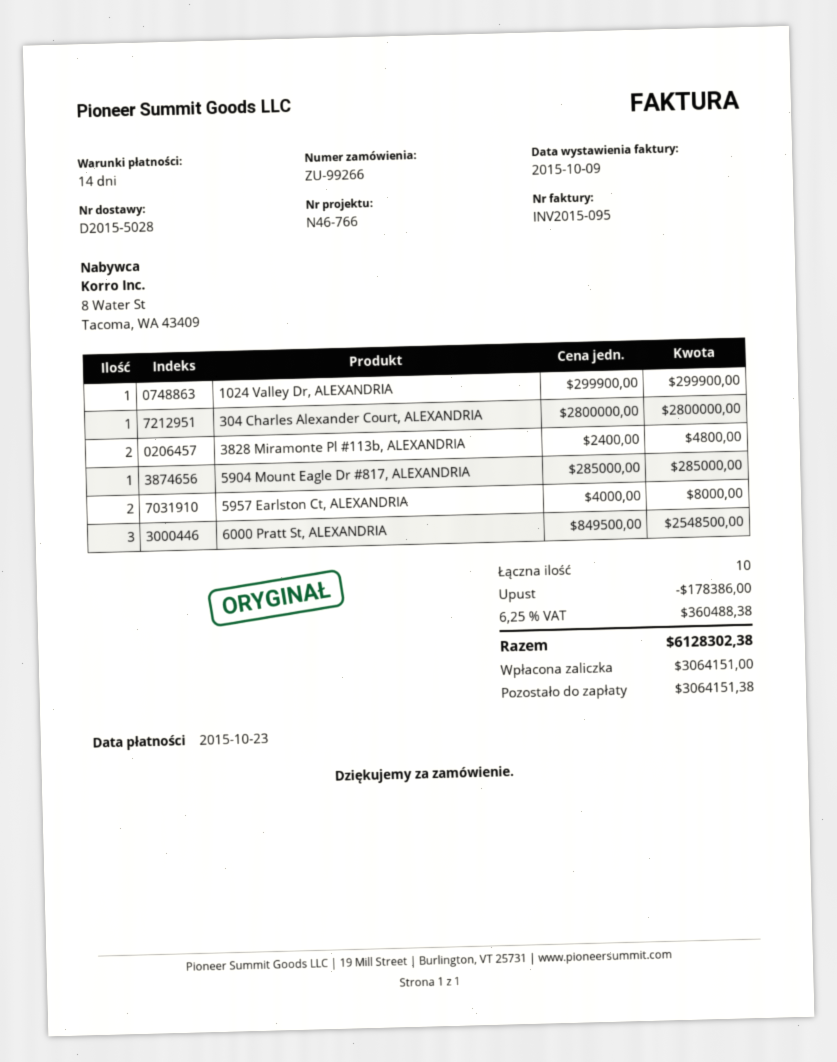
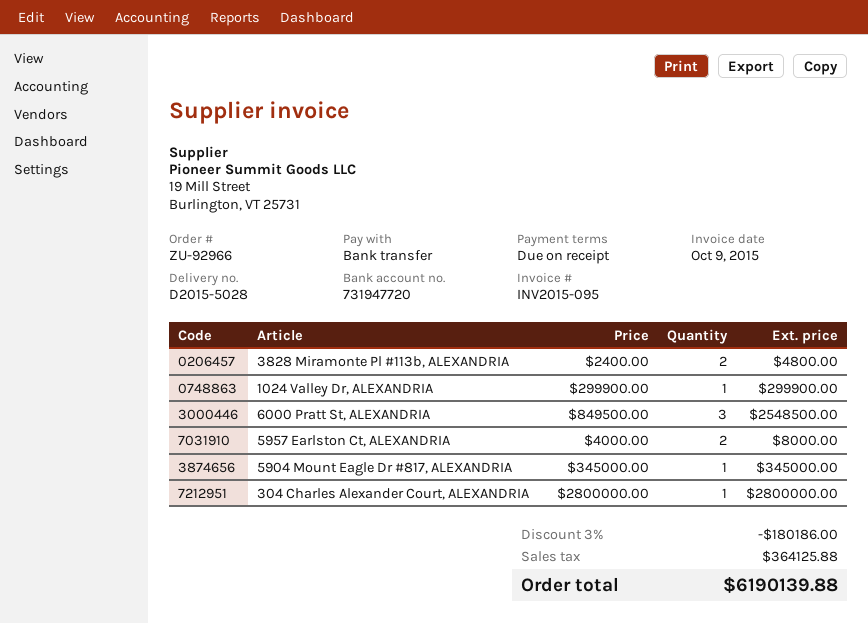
order number: ZU-99266 -> ZU-92966
payment terms: 14 days -> on receipt
5904 Mount Eagle Dr #817, ALEXANDRIA: 1 x 285000.00 = 285000.00 -> 1 x 345000.00 = 345000.00
discount: 178386.00 -> 180186.00
tax: 360488.38 -> 364125.88
total: 6128302.38 -> 6190139.88

